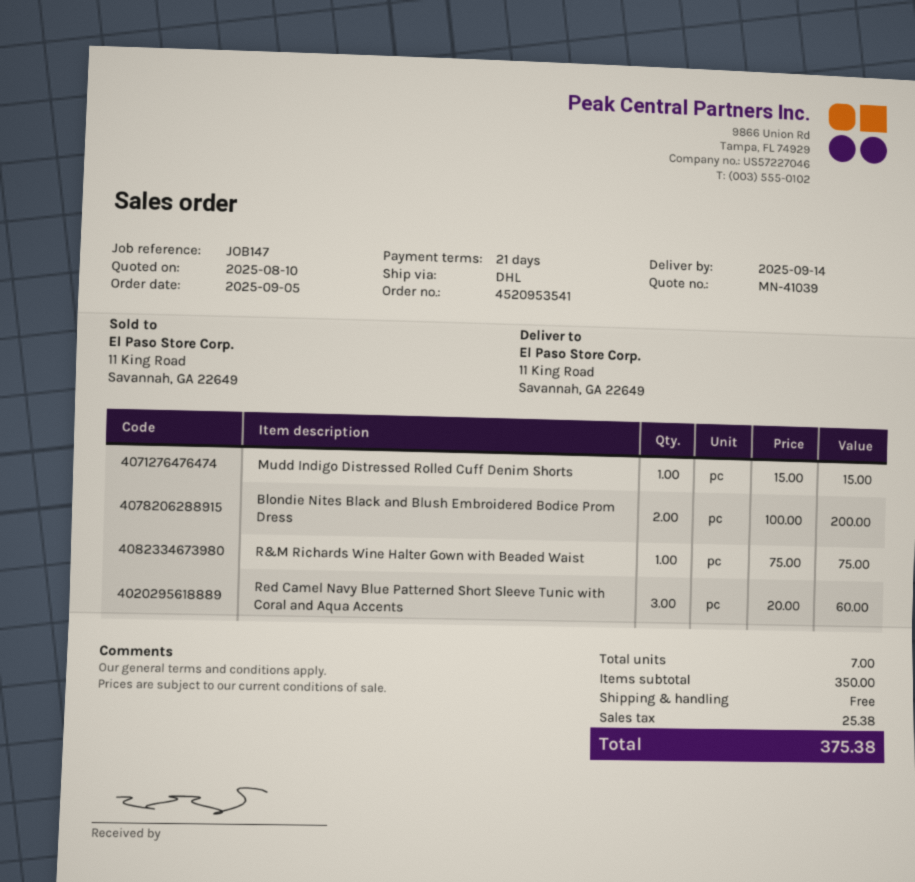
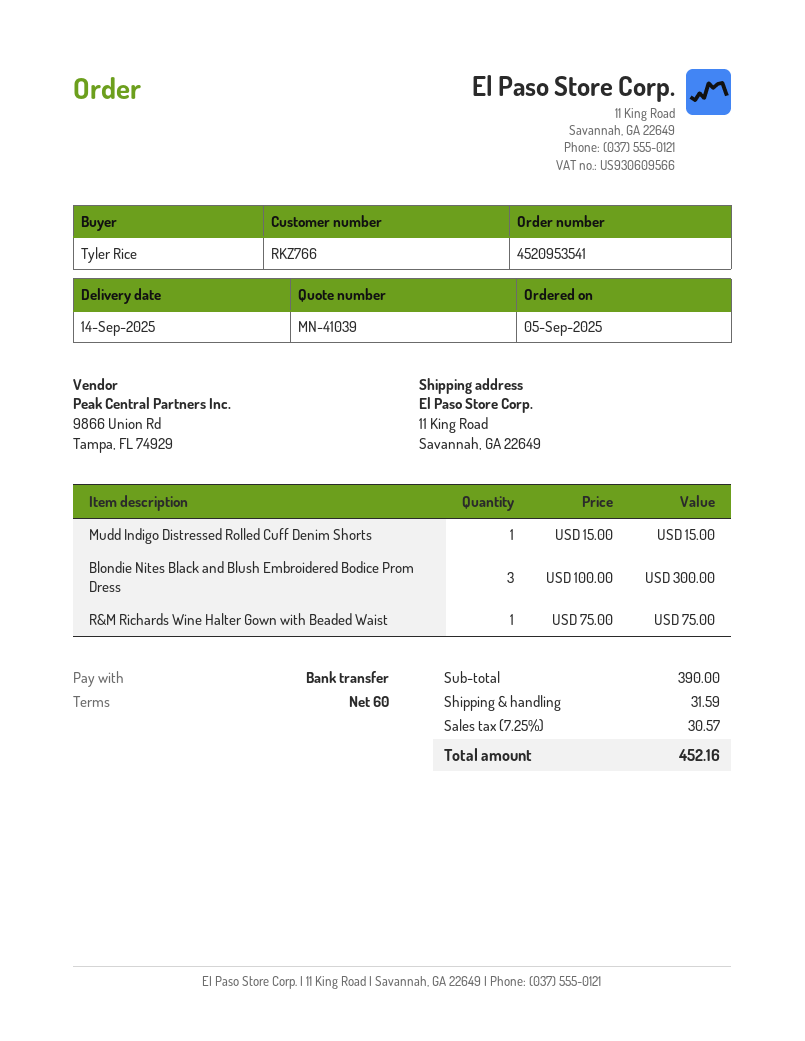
payment terms: 21 days -> 60 days
Blondie Nites Black and Blush Embroidered Bodice Prom Dress: 2 x 100.00 = 200.00 -> 3 x 100.00 = 300.00
Red Camel Navy Blue Patterned Short Sleeve Tunic with Coral and Aqua Accents: 3 x 20.00 = 60.00 -> none
subtotal: 350.00 -> 390.00
shipping: 0.00 -> 31.59
tax: 25.38 -> 30.57
total: 375.38 -> 452.16

